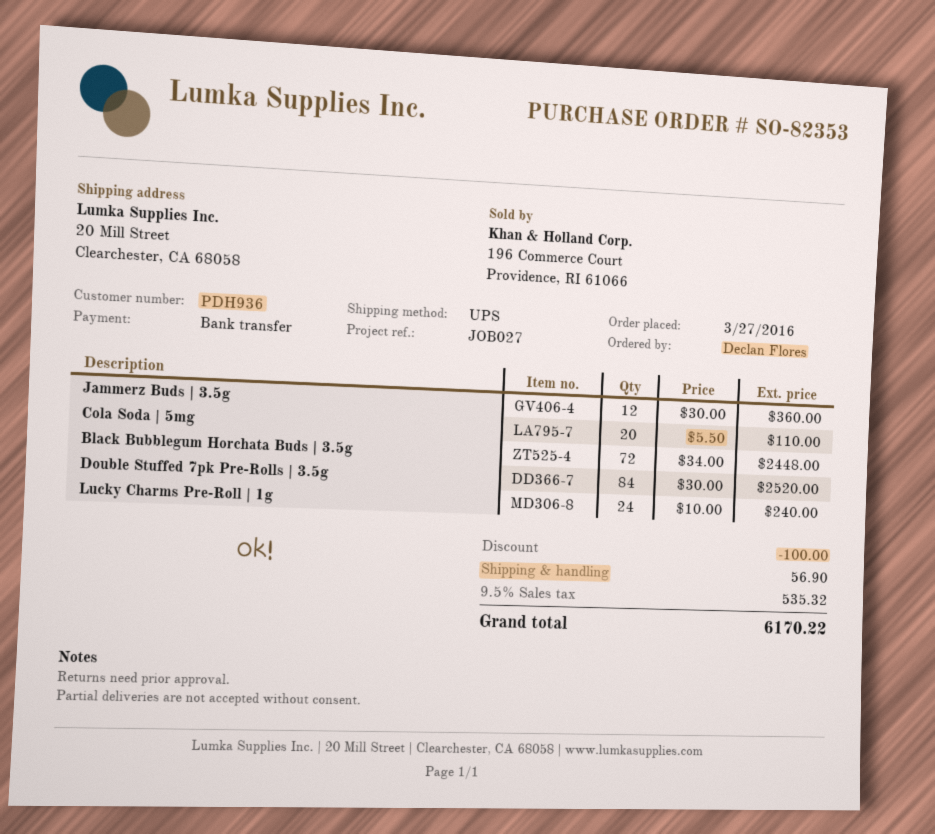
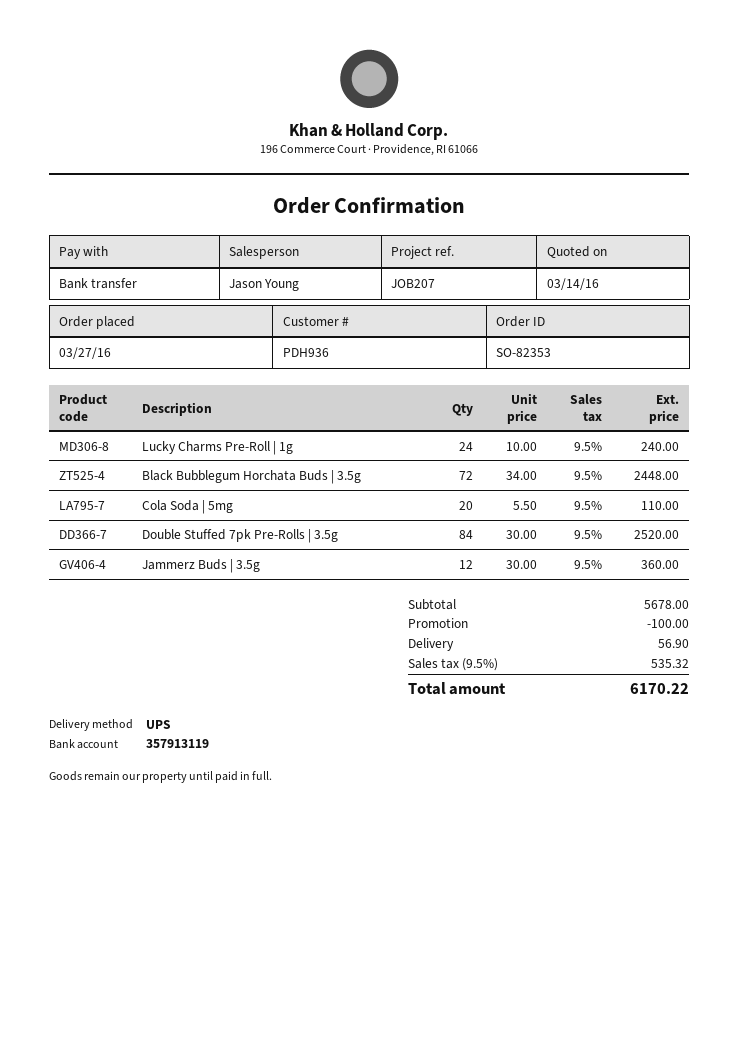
reference: JOB027 -> JOB207

